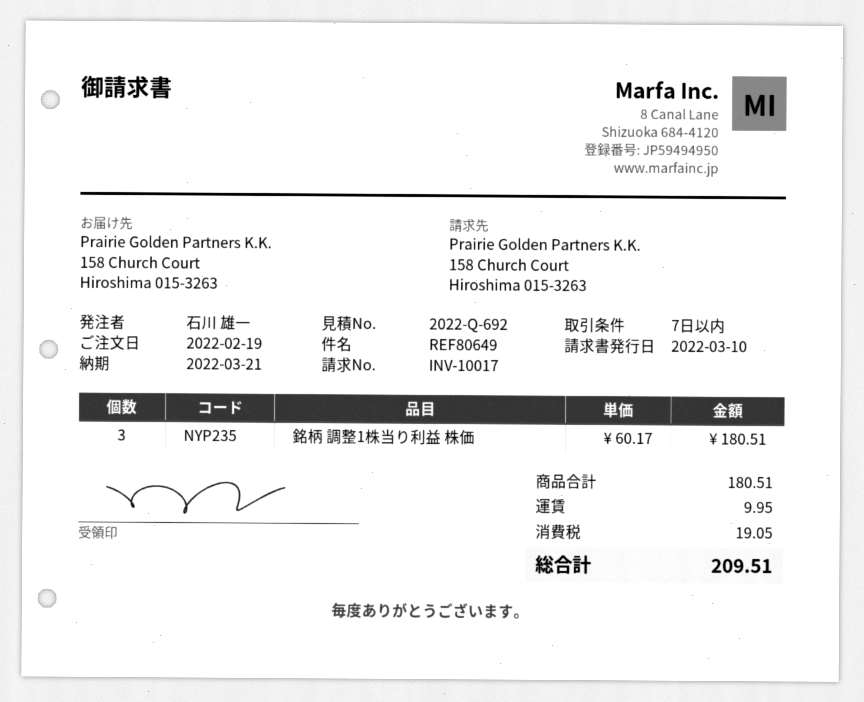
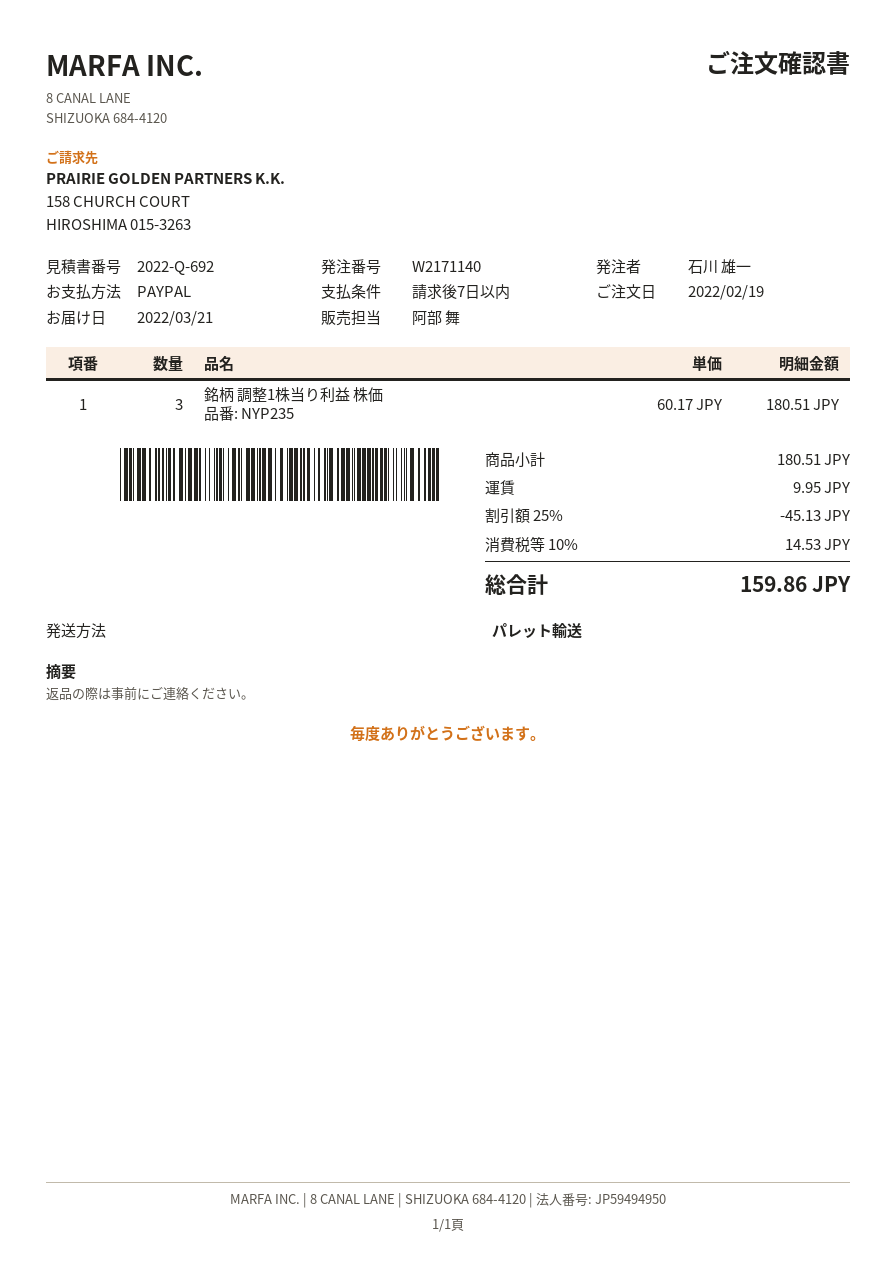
discount: none -> 25% = 45.13
tax: 19.05 -> 14.53
total: 209.51 -> 159.86

